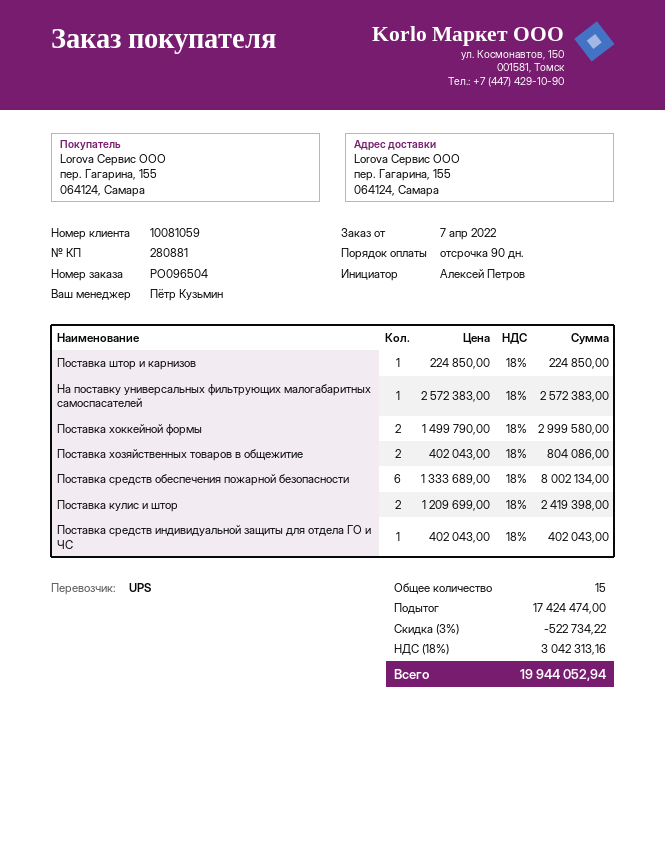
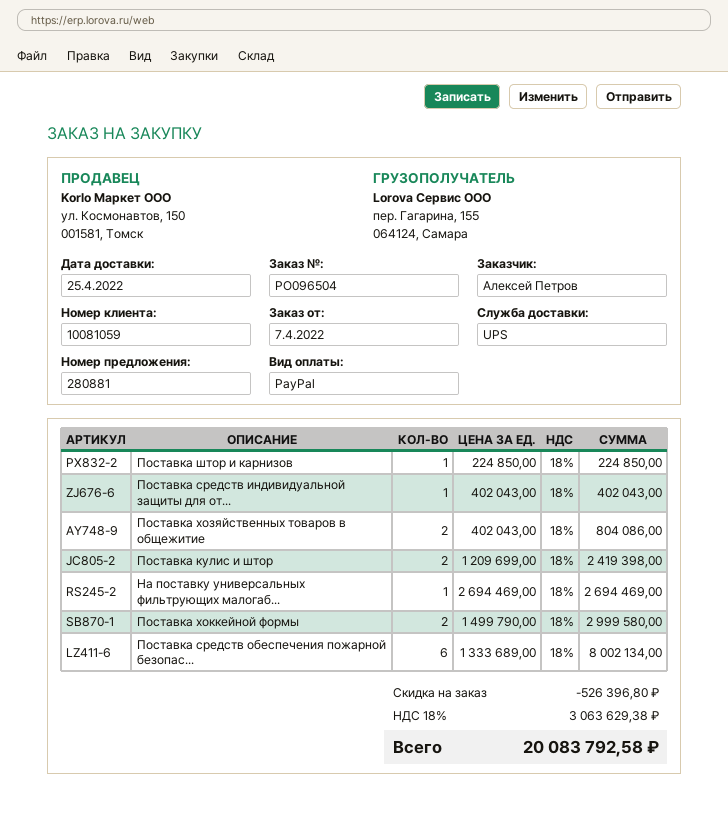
На поставку универсальных фильтрующих малогабаритных самоспасателей: 1 x 2572383.00 = 2572383.00 -> 1 x 2694469.00 = 2694469.00
discount: 522734.22 -> 526396.80
tax: 18% = 3042313.16 -> 18% = 3063629.38
total: 19944052.94 -> 20083792.58

